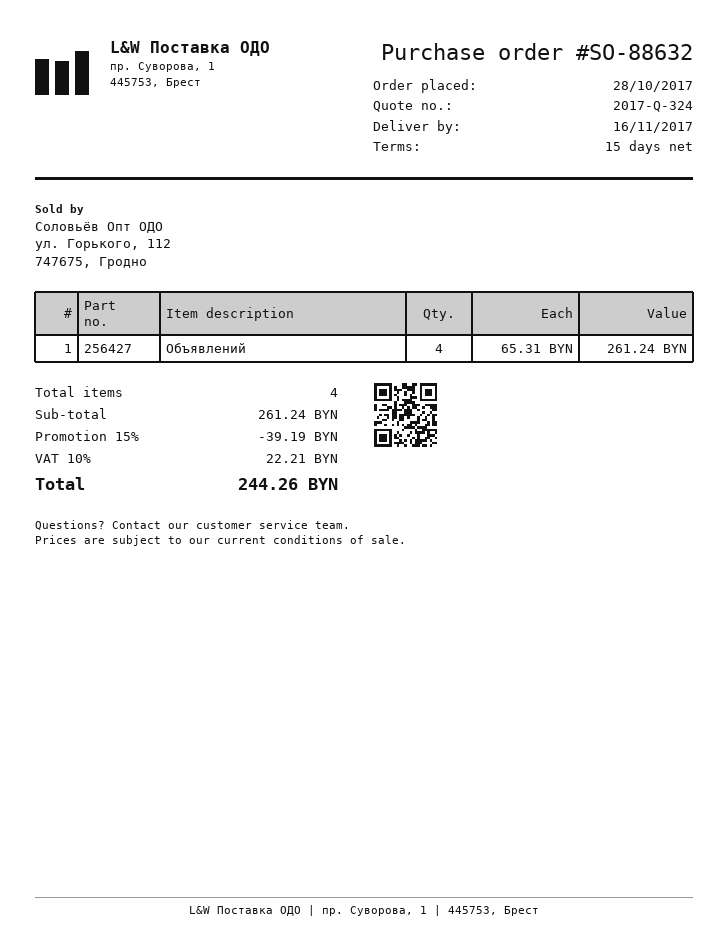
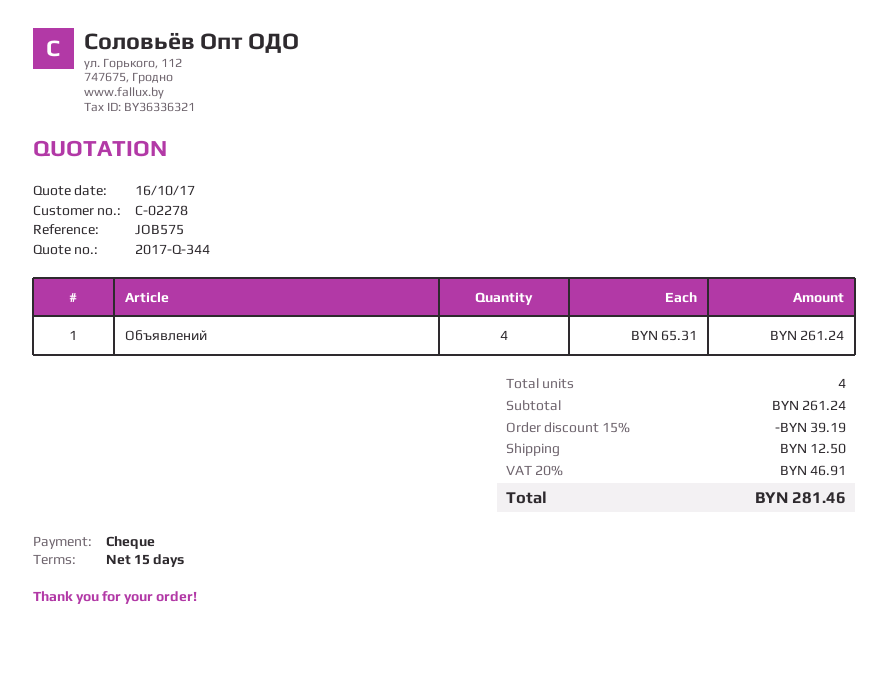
quote number: 2017-Q-324 -> 2017-Q-344
shipping: none -> 12.50
tax: 10% = 22.21 -> 20% = 46.91
total: 244.26 -> 281.46

